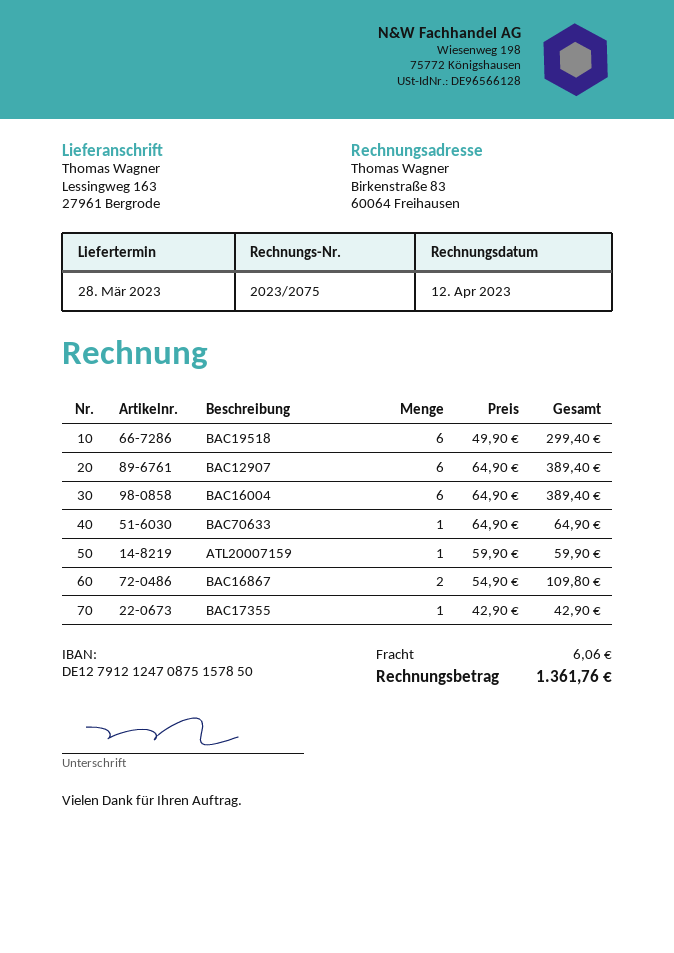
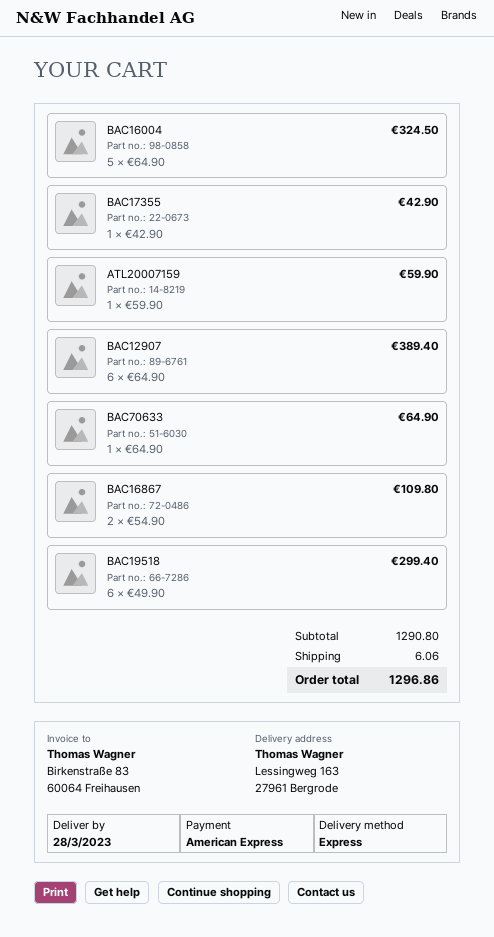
BAC16004: 6 x 64.90 = 389.40 -> 5 x 64.90 = 324.50
total: 1361.76 -> 1296.86

